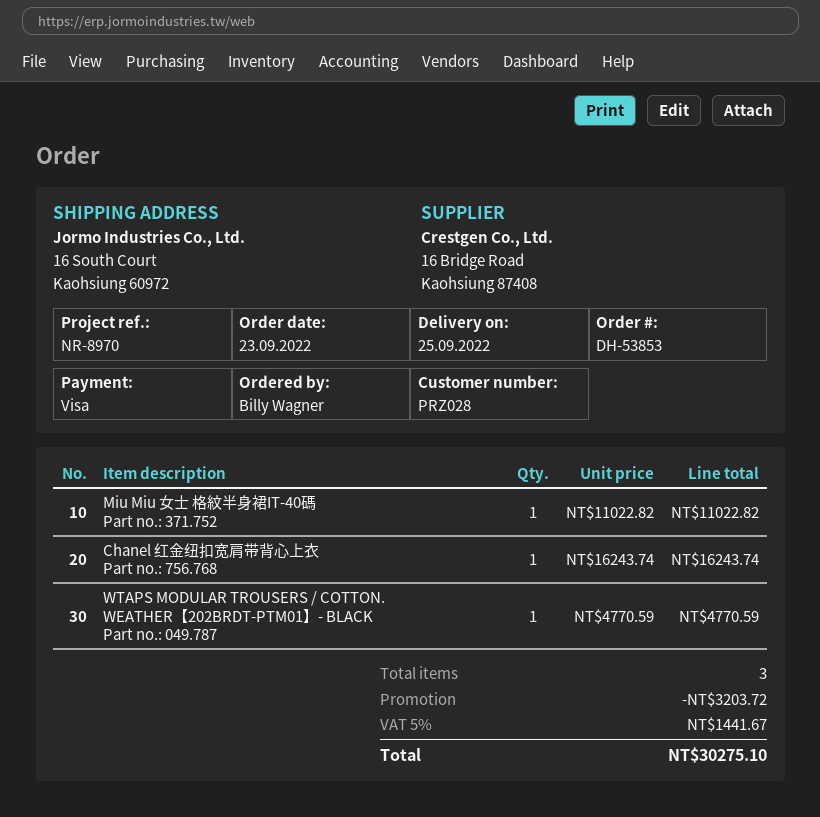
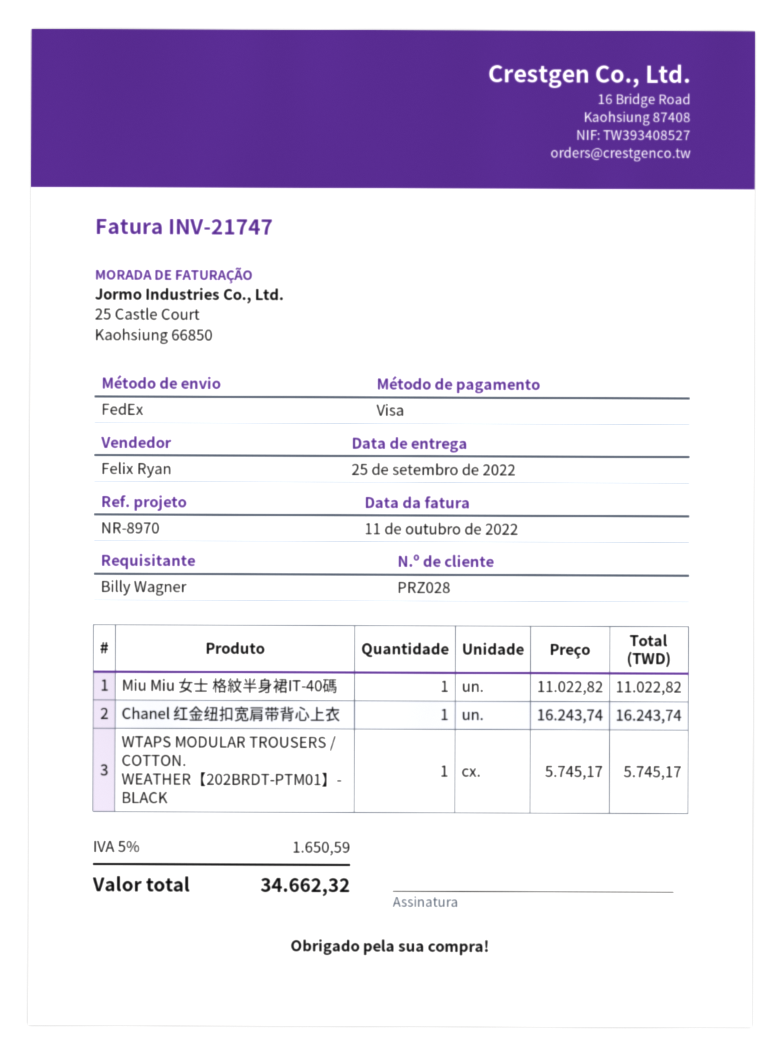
WTAPS MODULAR TROUSERS / COTTON. WEATHER【202BRDT-PTM01】- BLACK: 1 x 4770.59 = 4770.59 -> 1 x 5745.17 = 5745.17
discount: 3203.72 -> none
tax: 5% = 1441.67 -> 5% = 1650.59
total: 30275.10 -> 34662.32

